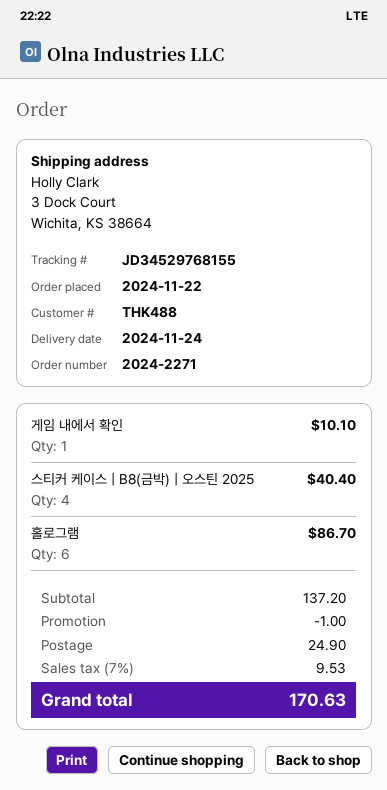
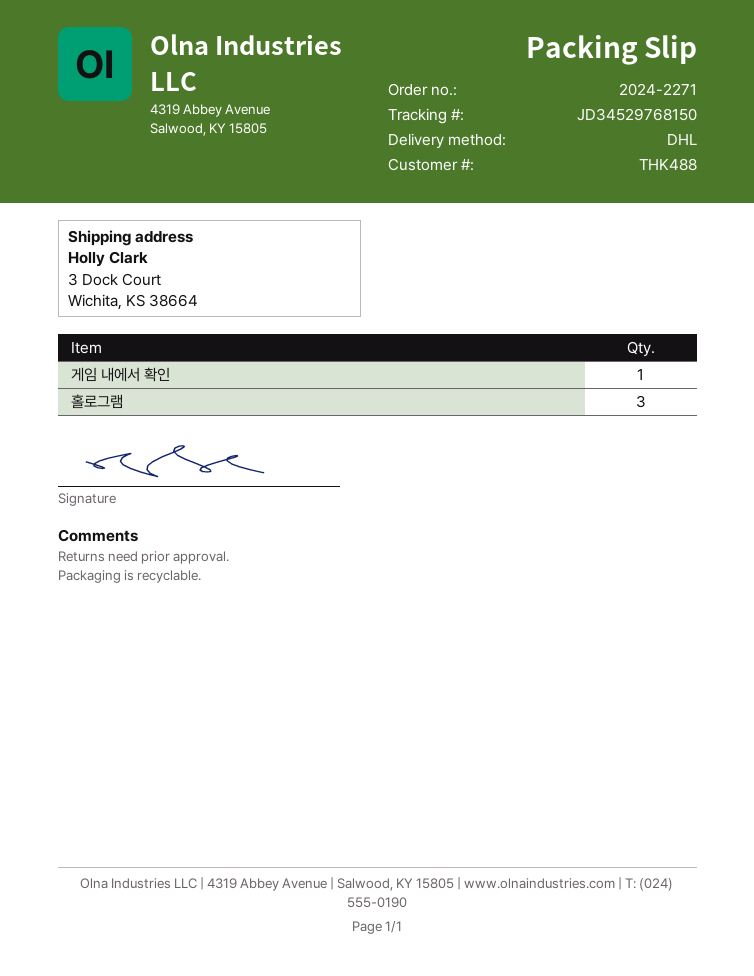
tracking number: JD34529768155 -> JD34529768150
스티커 케이스 | B8(금박) | 오스틴 2025: 4 -> none
홀로그램: 6 -> 3

